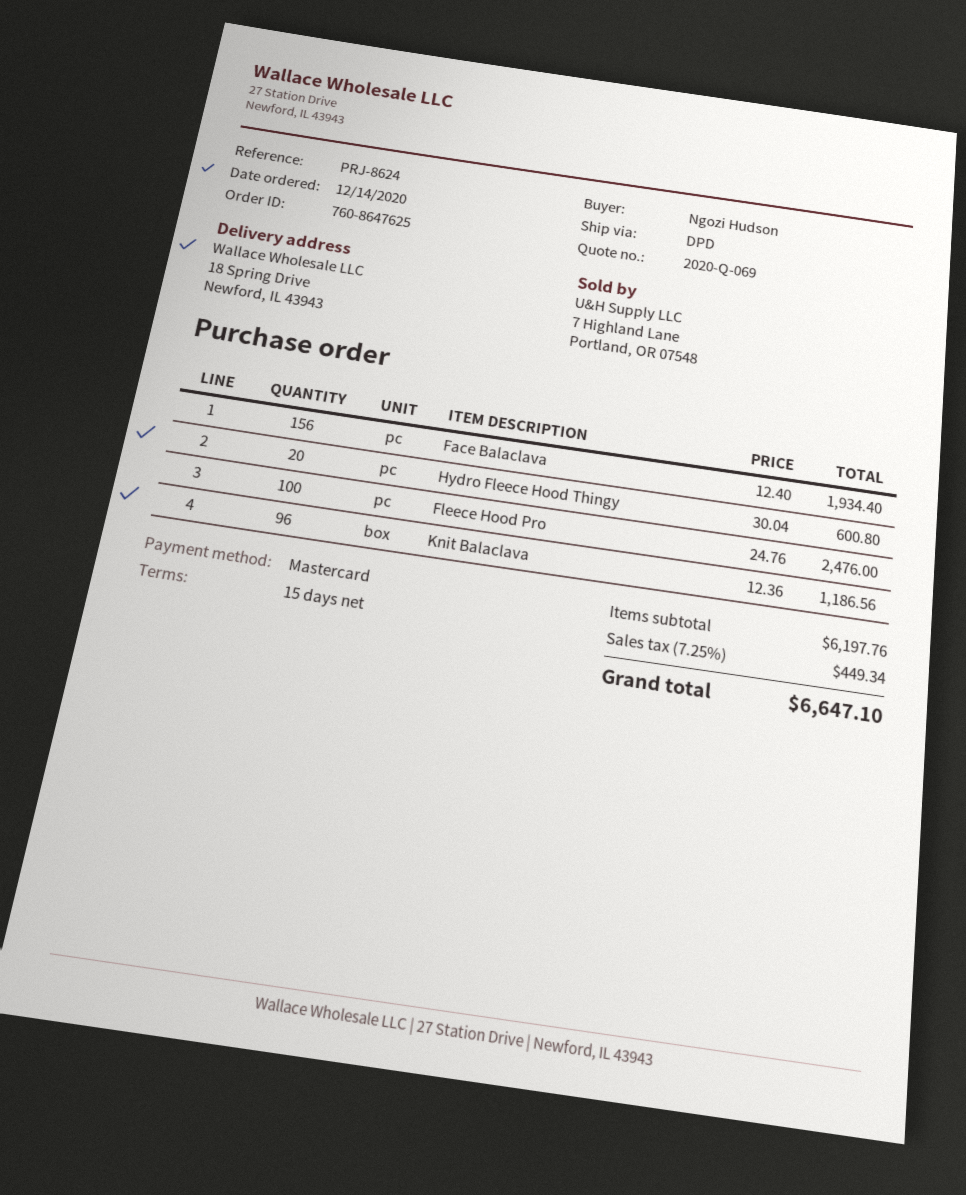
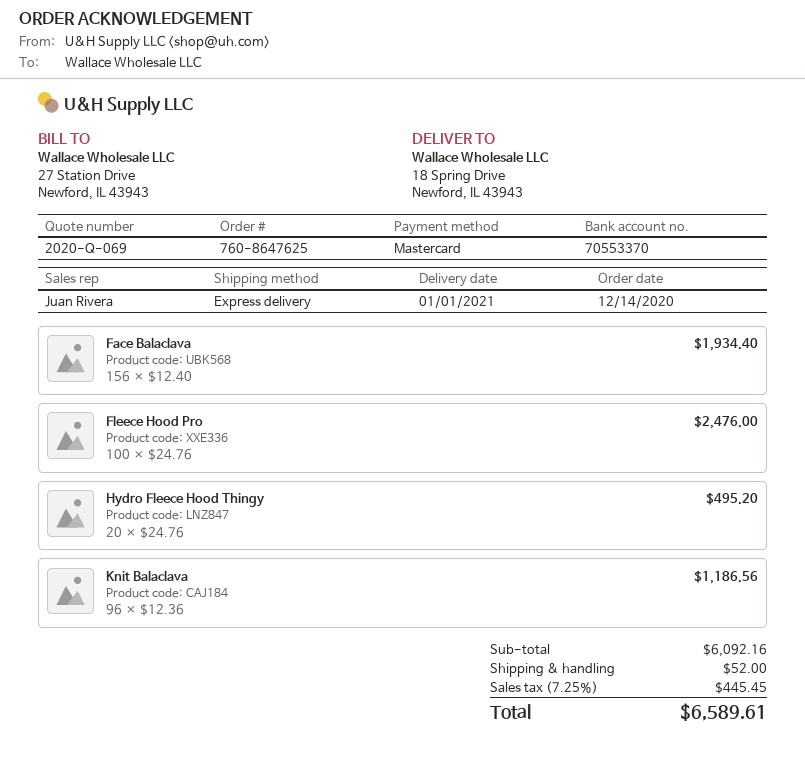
shipping method: DPD -> express
Hydro Fleece Hood Thingy: 20 x 30.04 = 600.80 -> 20 x 24.76 = 495.20
subtotal: 6197.76 -> 6092.16
shipping: none -> 52.00
tax: 7.25% = 449.34 -> 7.25% = 445.45
total: 6647.10 -> 6589.61

